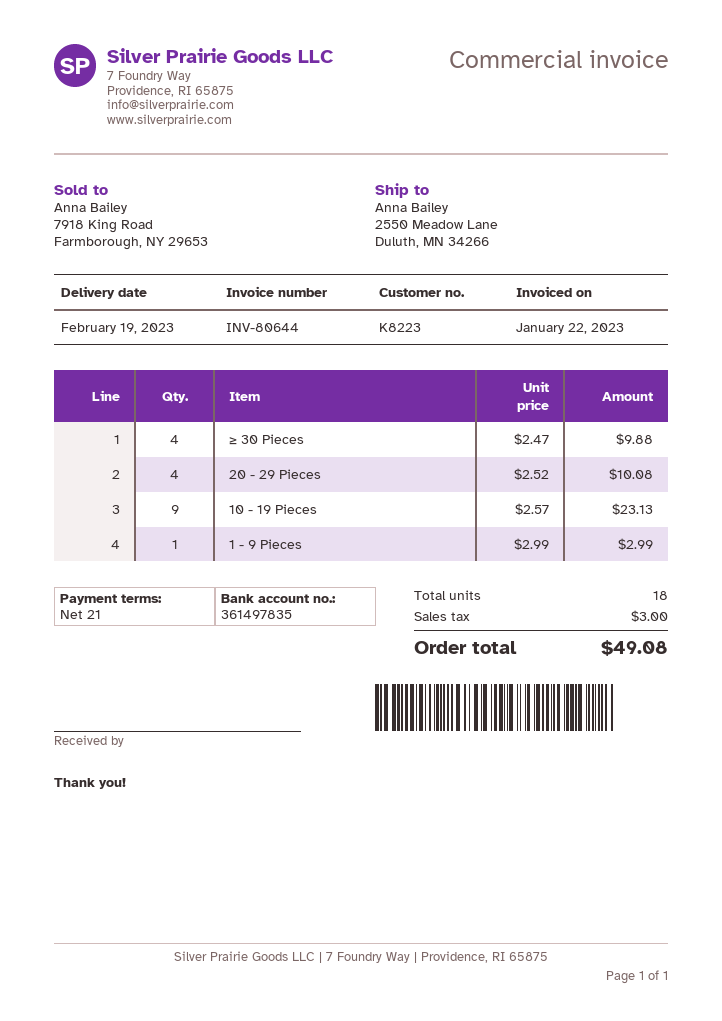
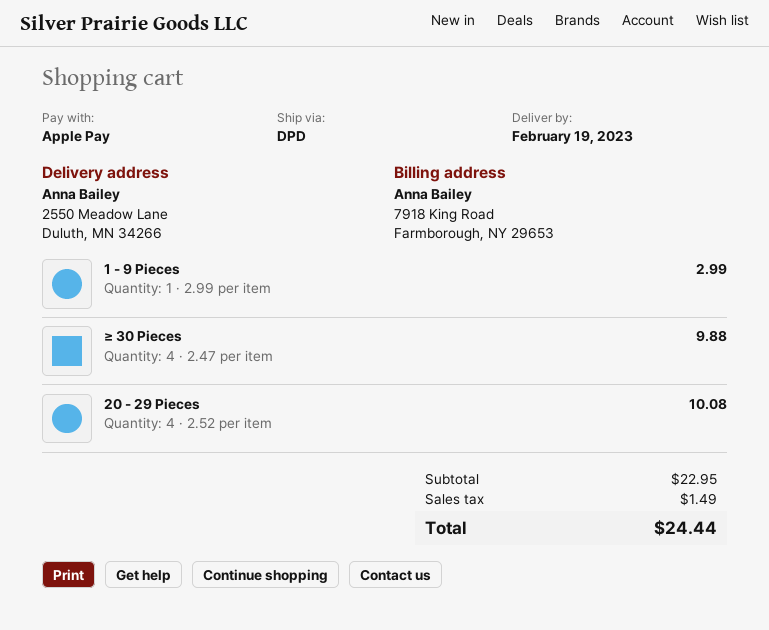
10 - 19 Pieces: 9 x 2.57 = 23.13 -> none
tax: 3.00 -> 1.49
total: 49.08 -> 24.44

